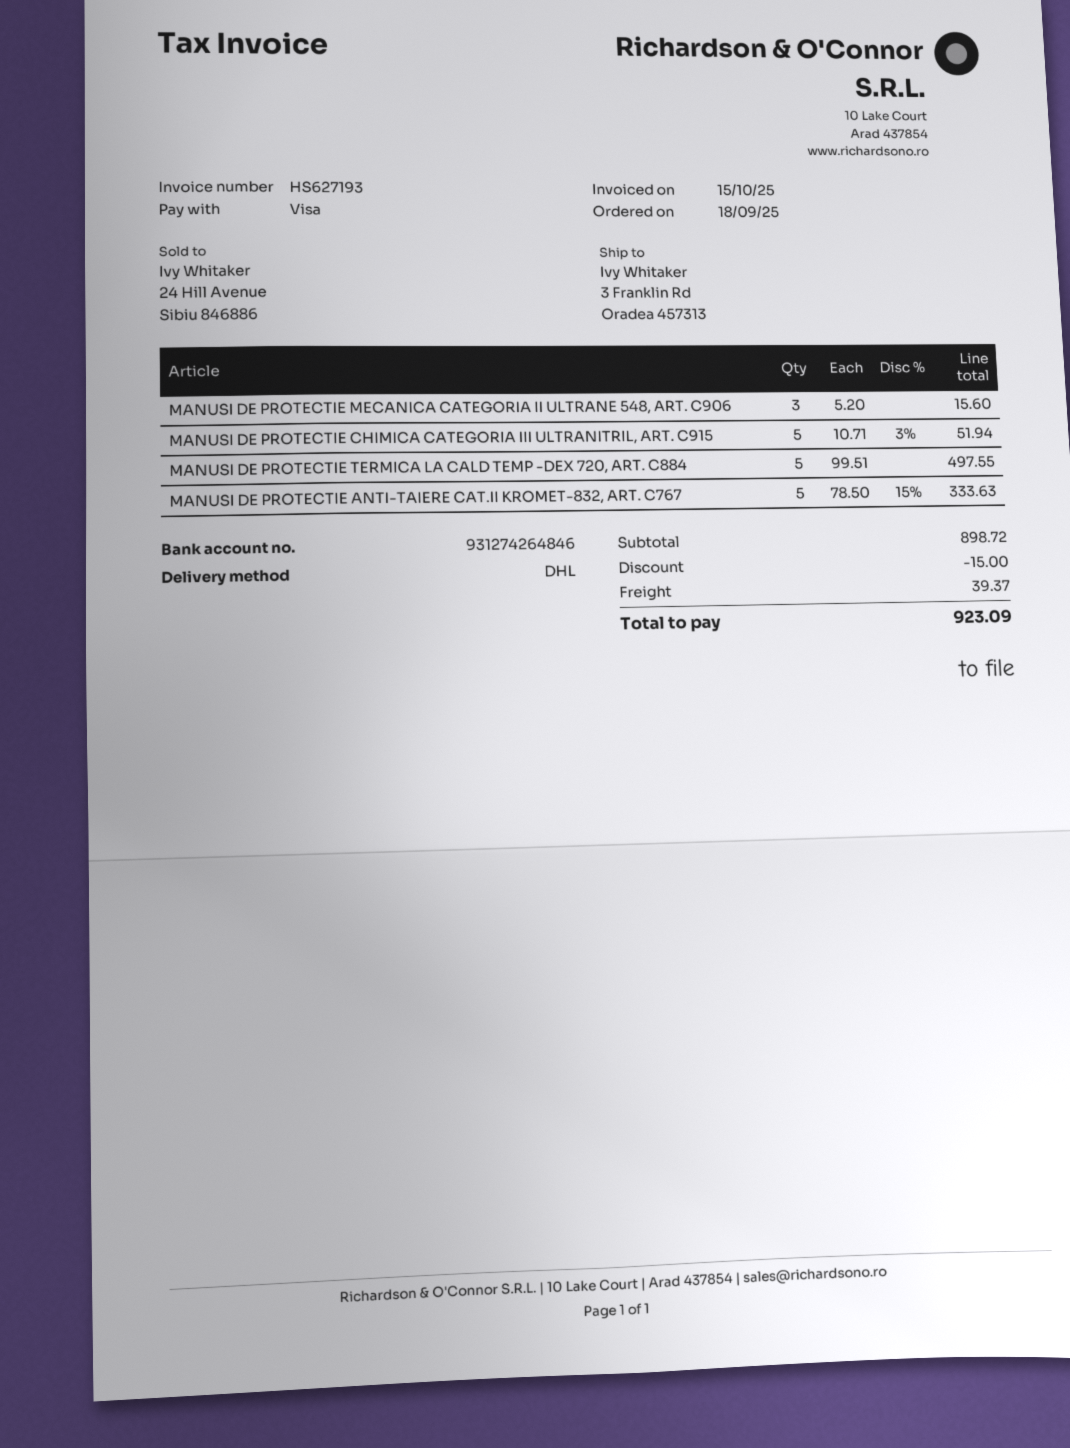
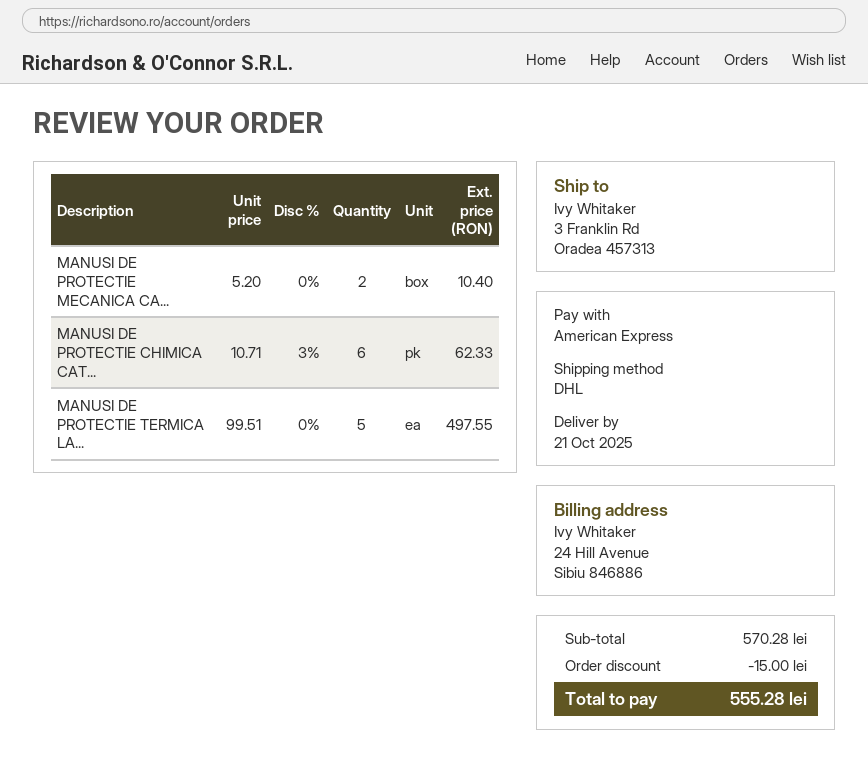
payment method: Visa -> American Express
MANUSI DE PROTECTIE MECANICA CATEGORIA II ULTRANE 548, ART. C906: 3 x 5.20 = 15.60 -> 2 x 5.20 = 10.40
MANUSI DE PROTECTIE CHIMICA CATEGORIA III ULTRANITRIL, ART. C915: 5 x 10.71 - 3% = 51.94 -> 6 x 10.71 - 3% = 62.33
MANUSI DE PROTECTIE ANTI-TAIERE CAT.II KROMET-832, ART. C767: 5 x 78.50 - 15% = 333.63 -> none
subtotal: 898.72 -> 570.28
shipping: 39.37 -> none
total: 923.09 -> 555.28

